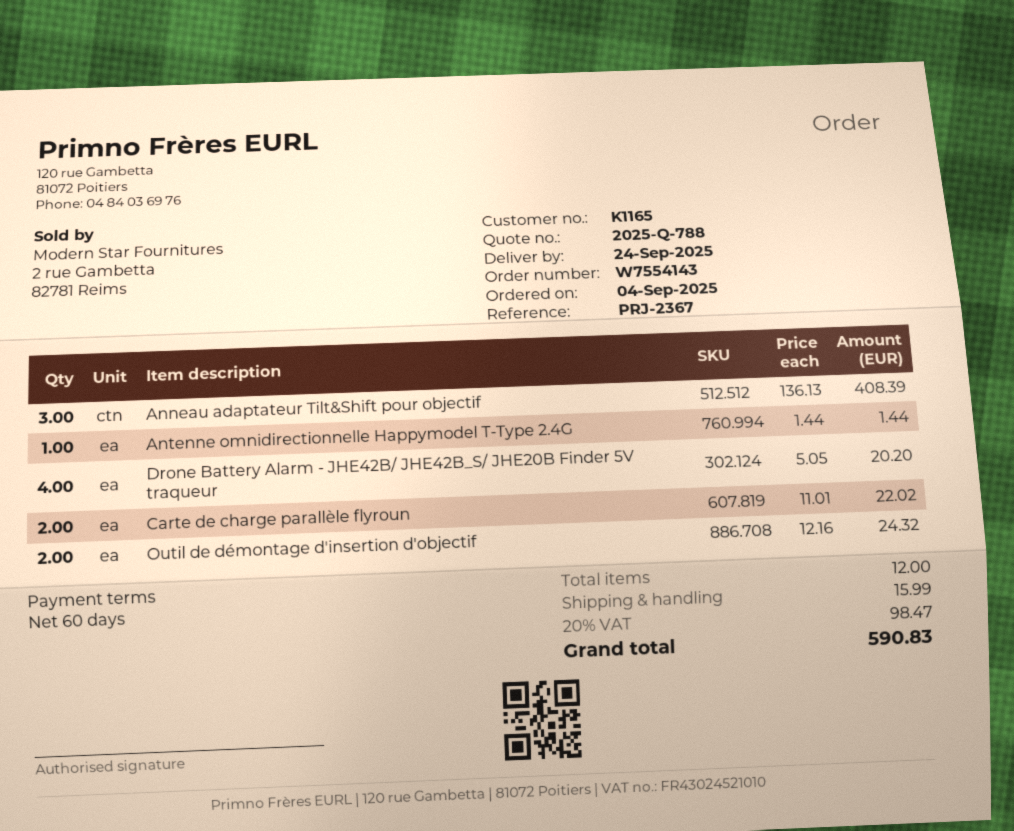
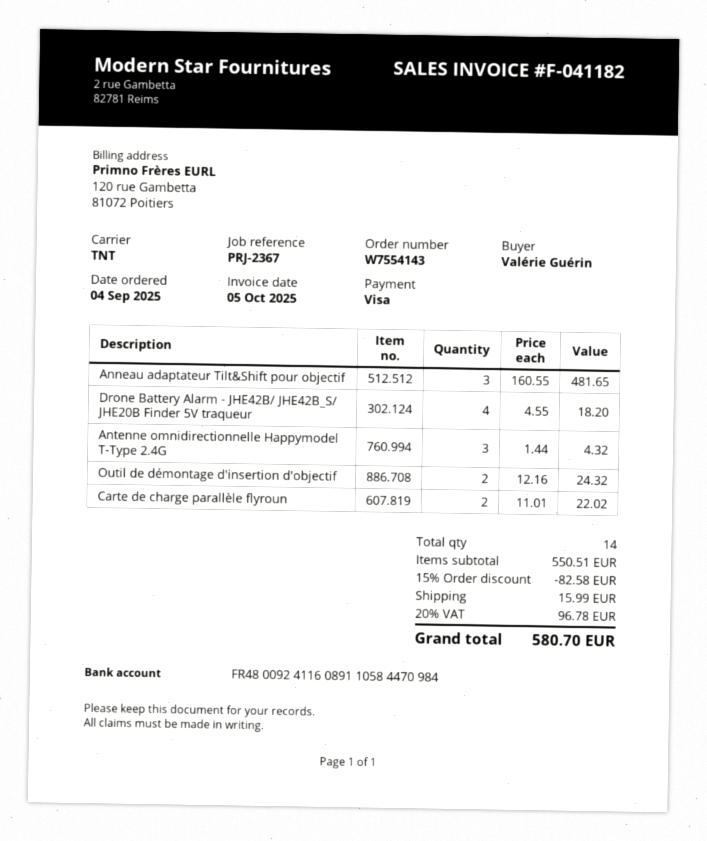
Anneau adaptateur Tilt&Shift pour objectif: 3 x 136.13 = 408.39 -> 3 x 160.55 = 481.65
Antenne omnidirectionnelle Happymodel T-Type 2.4G: 1 x 1.44 = 1.44 -> 3 x 1.44 = 4.32
Drone Battery Alarm - JHE42B/ JHE42B_S/ JHE20B Finder 5V traqueur: 4 x 5.05 = 20.20 -> 4 x 4.55 = 18.20
total quantity: 12 -> 14
discount: none -> 15% = 82.58
tax: 20% = 98.47 -> 20% = 96.78
total: 590.83 -> 580.70

